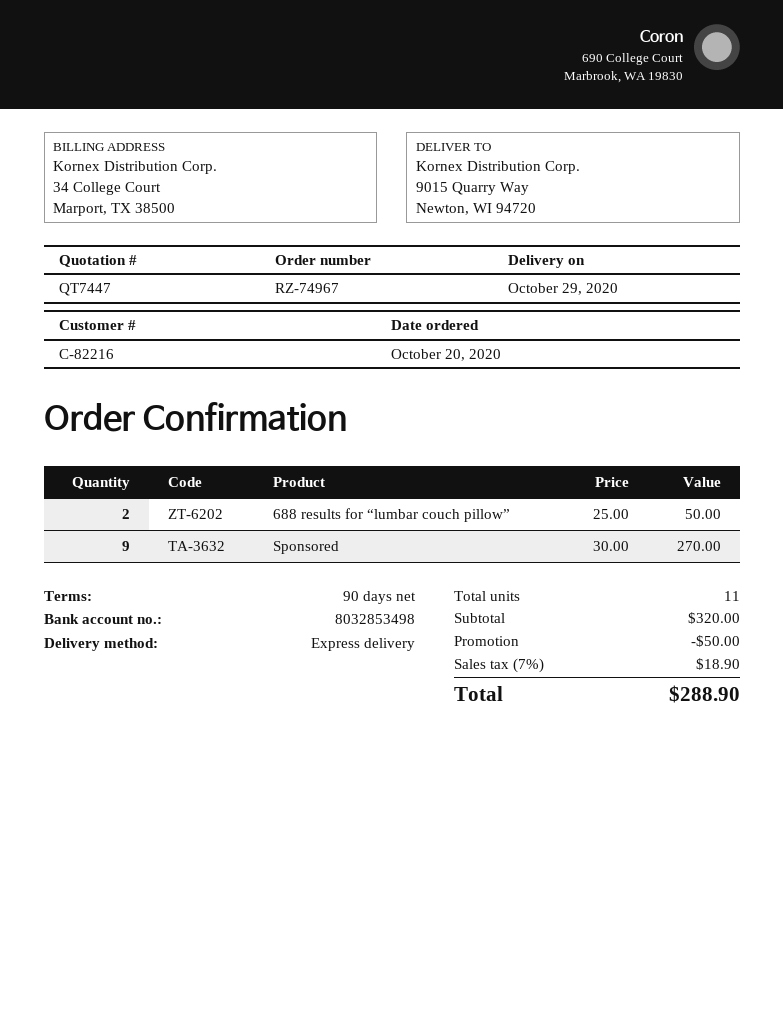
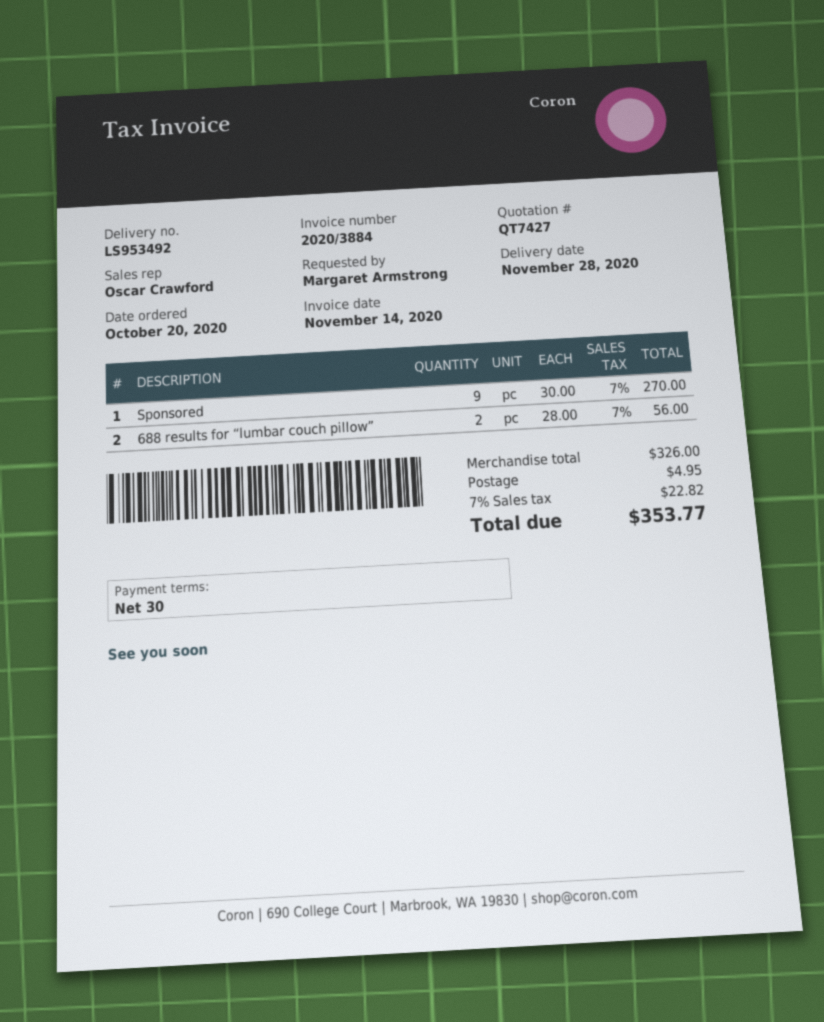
quote number: QT7447 -> QT7427
delivery date: 2020-10-29 -> 2020-11-28
payment terms: 90 days -> 30 days
688 results for “lumbar couch pillow”: 2 x 25.00 = 50.00 -> 2 x 28.00 = 56.00
subtotal: 320.00 -> 326.00
discount: 50.00 -> none
shipping: none -> 4.95
tax: 7% = 18.90 -> 7% = 22.82
total: 288.90 -> 353.77

